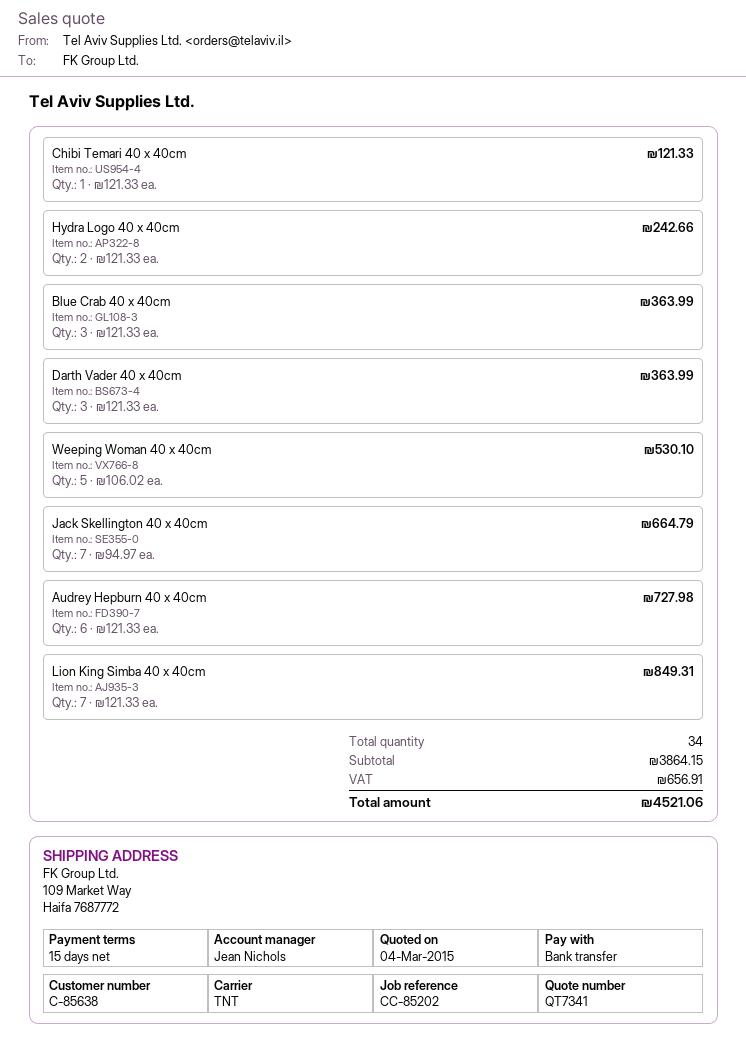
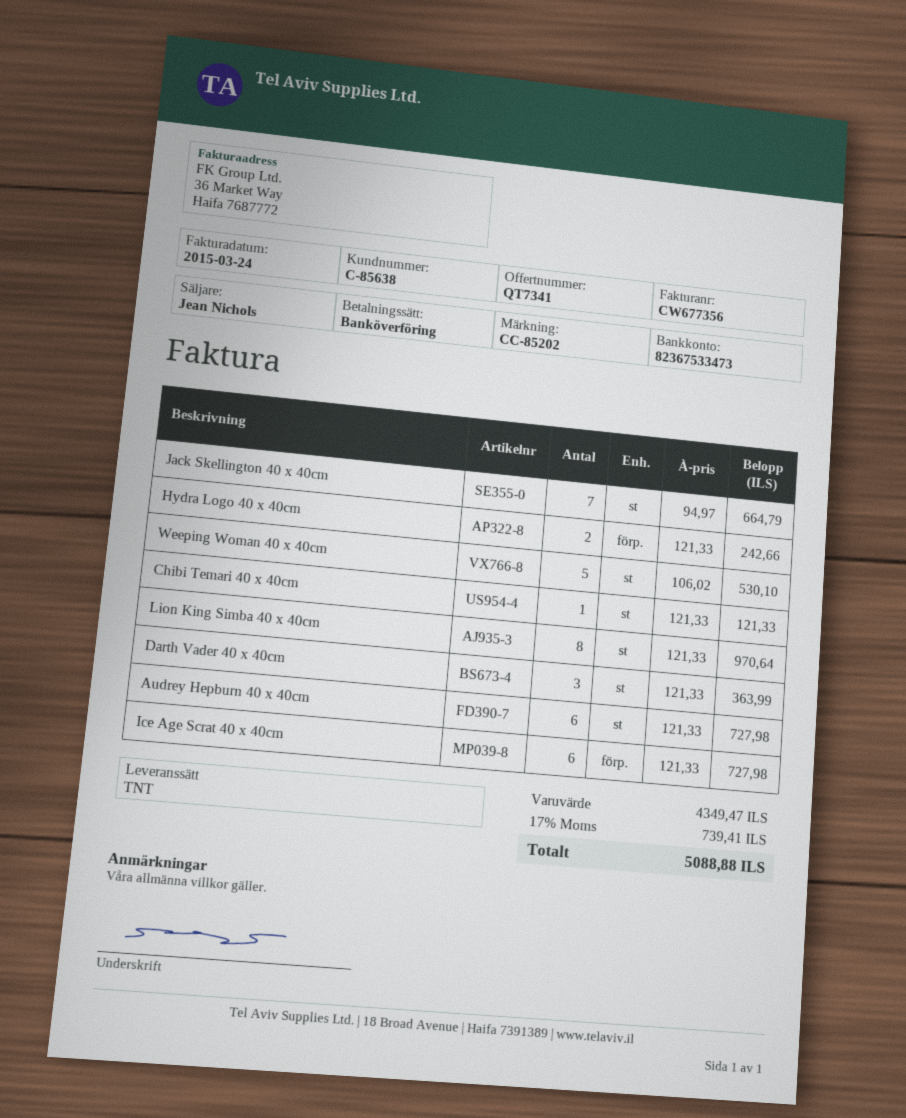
Blue Crab 40 x 40cm: 3 x 121.33 = 363.99 -> none
Lion King Simba 40 x 40cm: 7 x 121.33 = 849.31 -> 8 x 121.33 = 970.64
Ice Age Scrat 40 x 40cm: none -> 6 x 121.33 = 727.98
subtotal: 3864.15 -> 4349.47
tax: 656.91 -> 739.41
total: 4521.06 -> 5088.88

